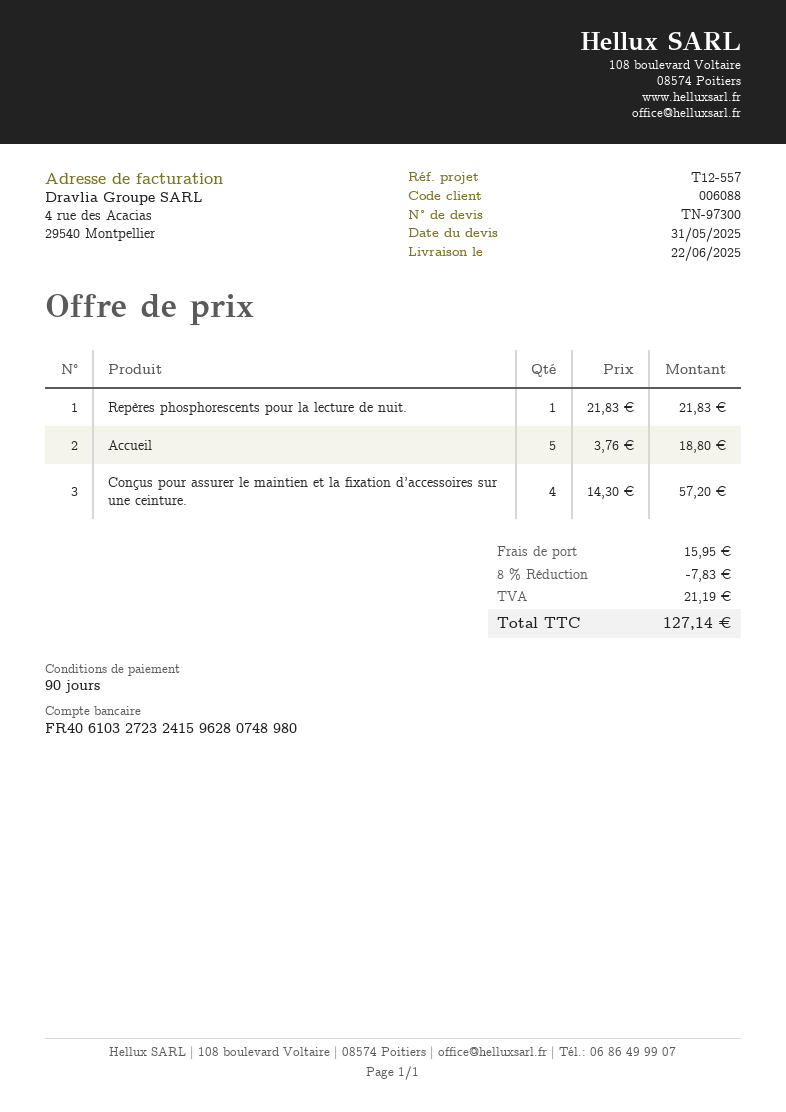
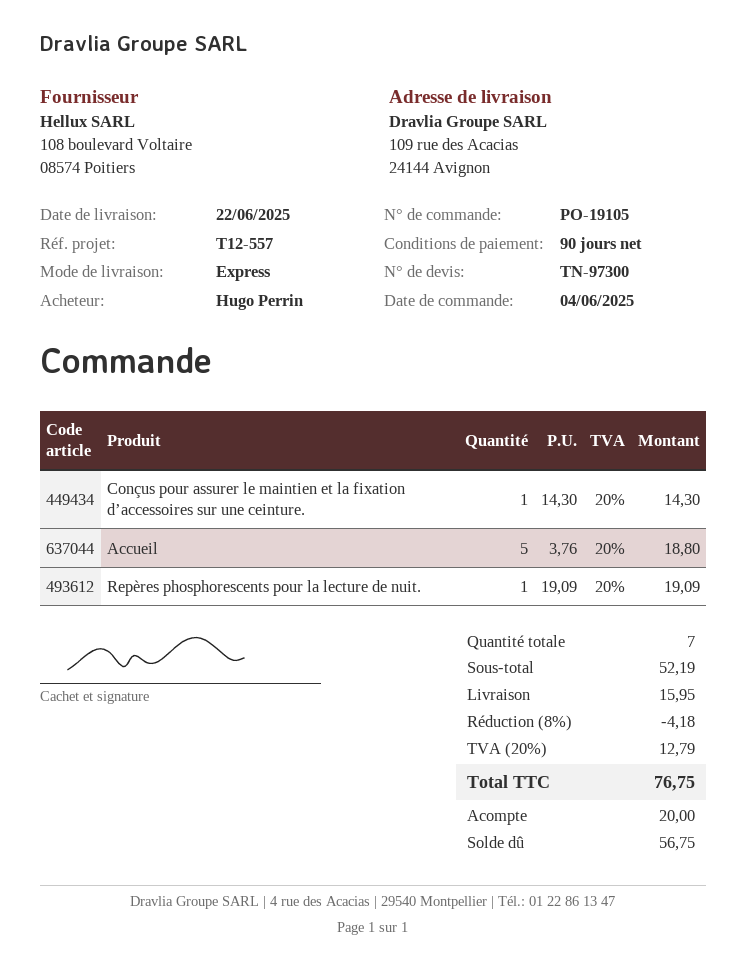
Repères phosphorescents pour la lecture de nuit.: 1 x 21.83 = 21.83 -> 1 x 19.09 = 19.09
Conçus pour assurer le maintien et la fixation d’accessoires sur une ceinture.: 4 x 14.30 = 57.20 -> 1 x 14.30 = 14.30
discount: 8% = 7.83 -> 8% = 4.18
tax: 21.19 -> 12.79
total: 127.14 -> 76.75

